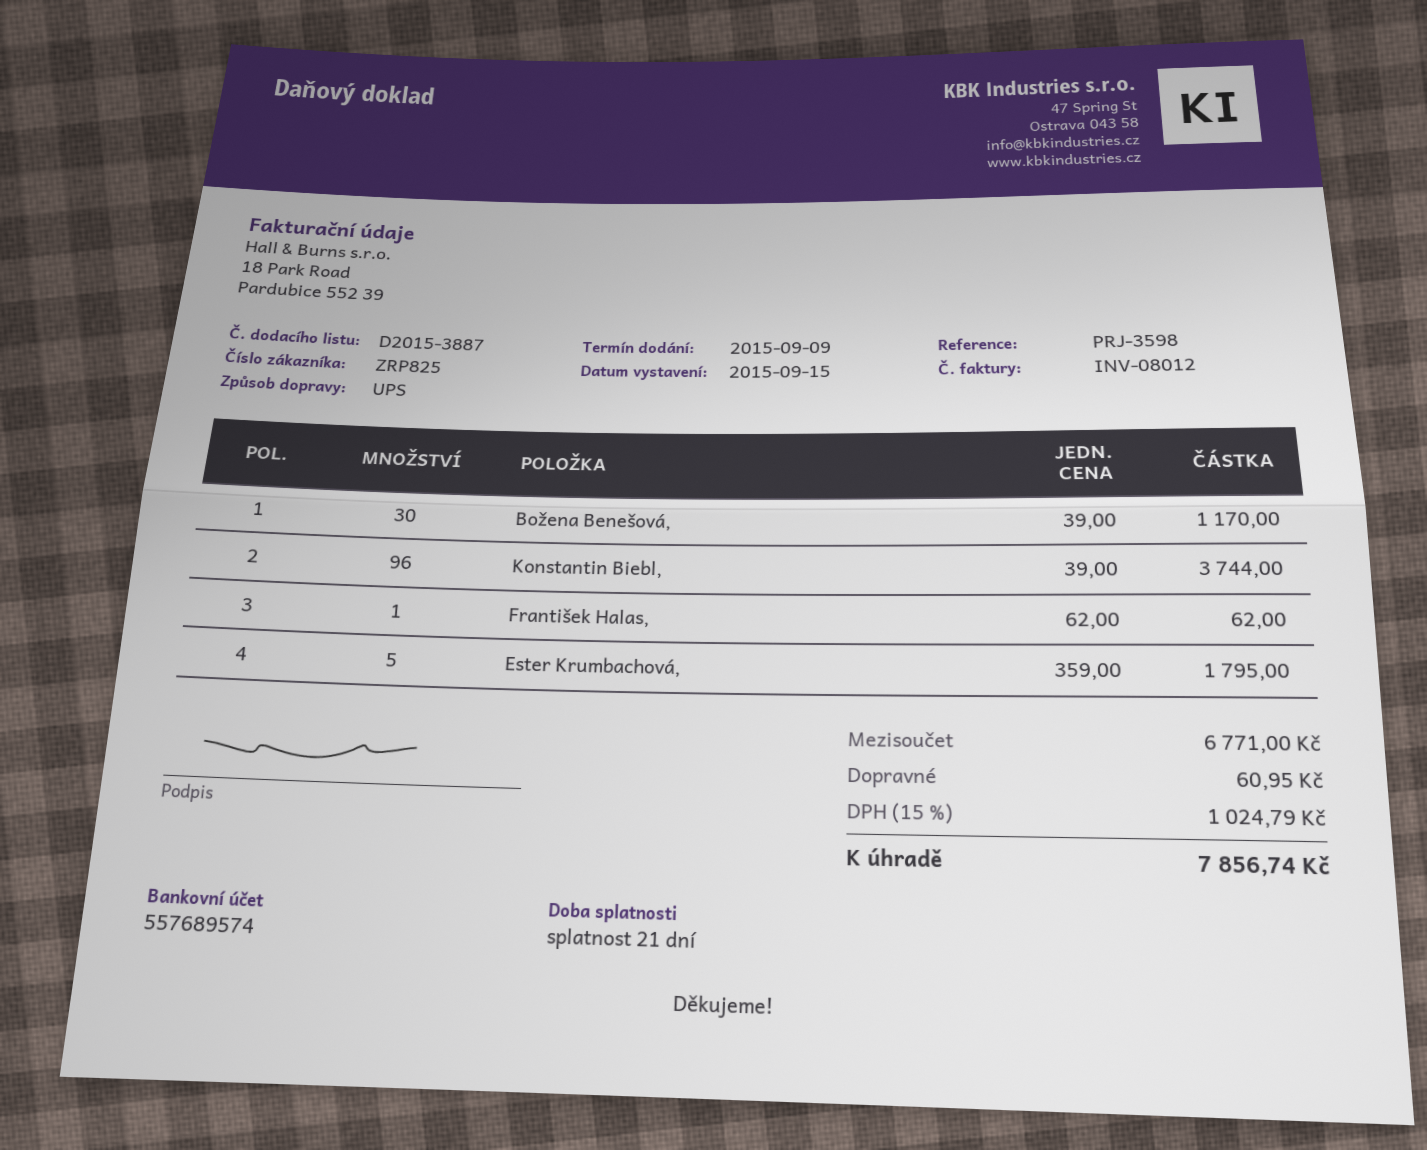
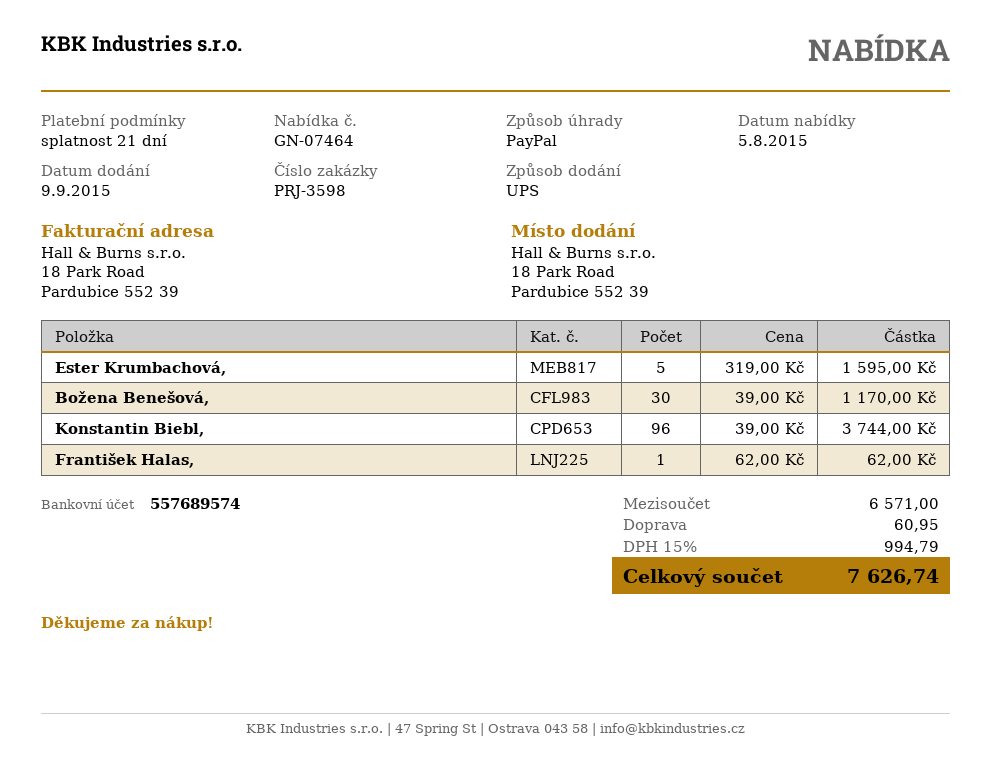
Ester Krumbachová,: 5 x 359.00 = 1795.00 -> 5 x 319.00 = 1595.00
subtotal: 6771.00 -> 6571.00
tax: 15% = 1024.79 -> 15% = 994.79
total: 7856.74 -> 7626.74

